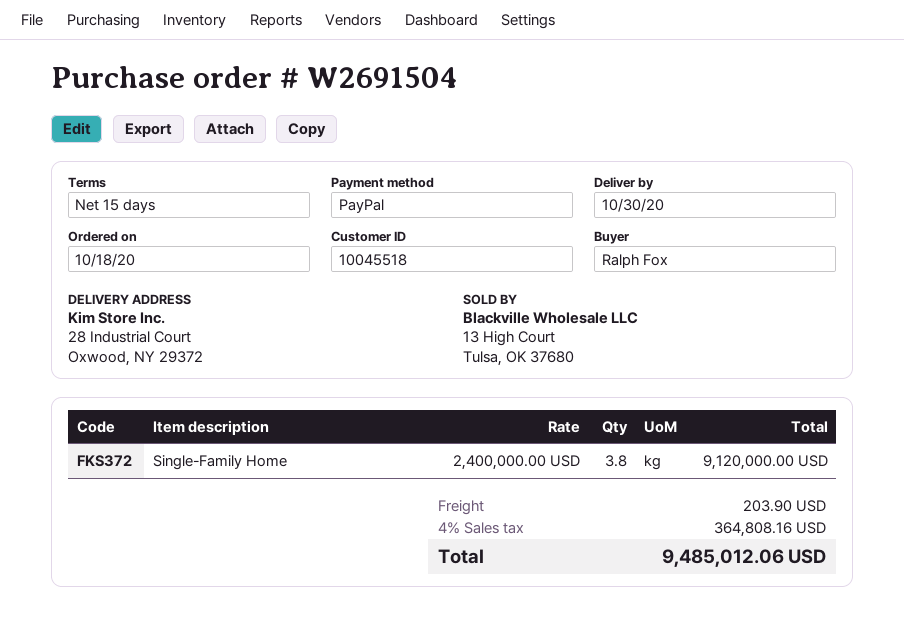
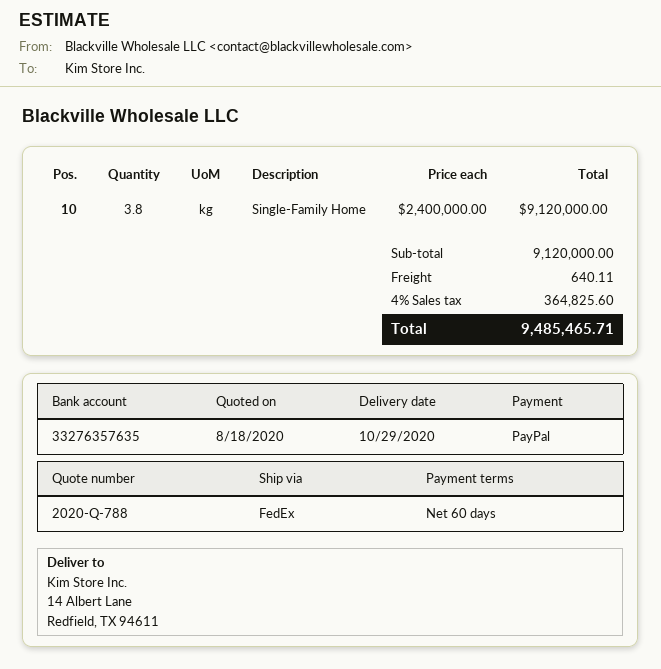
delivery date: 2020-10-30 -> 2020-10-29
payment terms: 15 days -> 60 days
ship to: 28 Industrial Court, Oxwood, NY 29372 -> 14 Albert Lane, Redfield, TX 94611
shipping: 203.90 -> 640.11
tax: 4% = 364808.16 -> 4% = 364825.60
total: 9485012.06 -> 9485465.71

